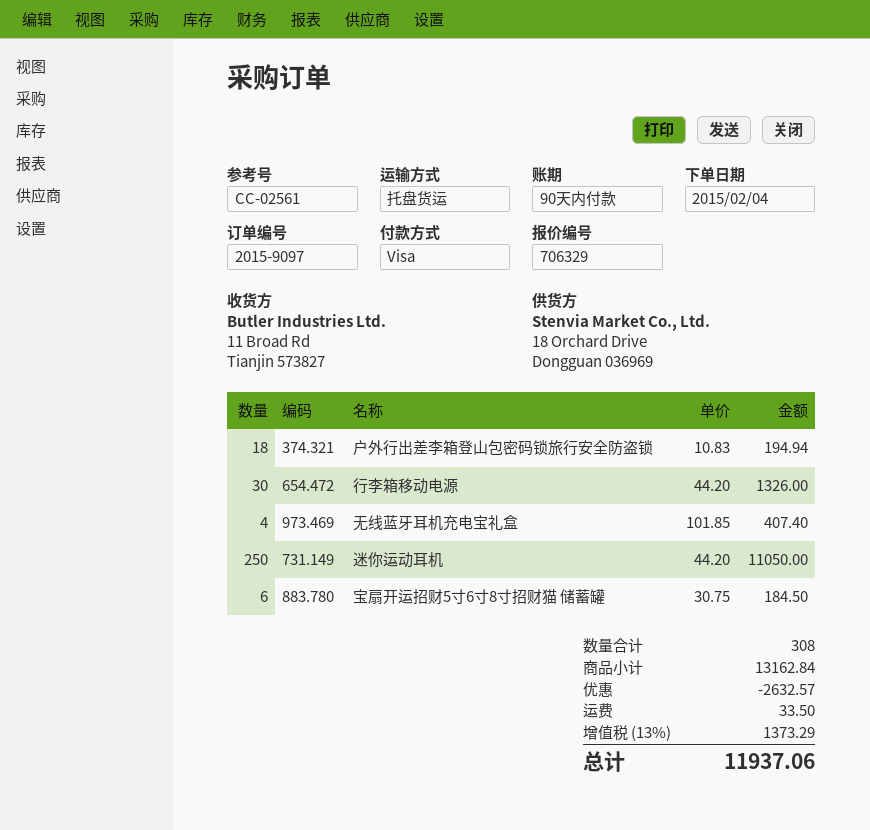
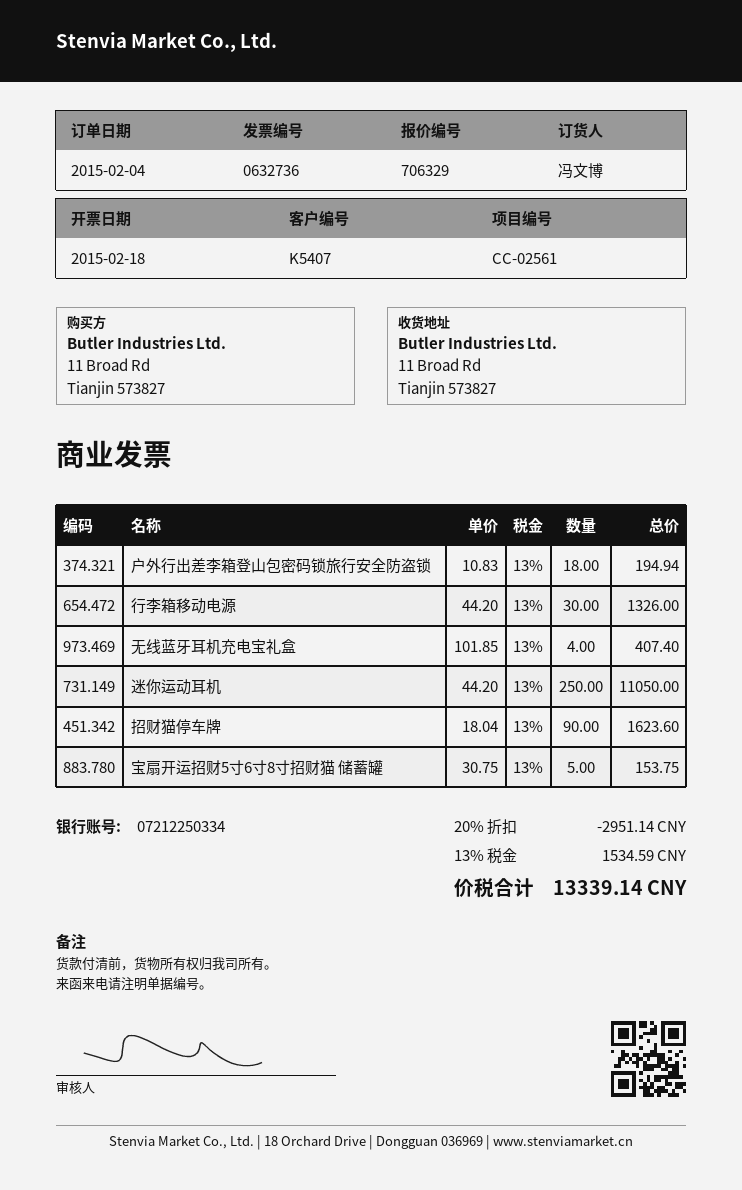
宝扇开运招财5寸6寸8寸招财猫 储蓄罐: 6 x 30.75 = 184.50 -> 5 x 30.75 = 153.75
招财猫停车牌: none -> 90 x 18.04 = 1623.60
discount: 2632.57 -> 2951.14
shipping: 33.50 -> none
tax: 13% = 1373.29 -> 13% = 1534.59
total: 11937.06 -> 13339.14

